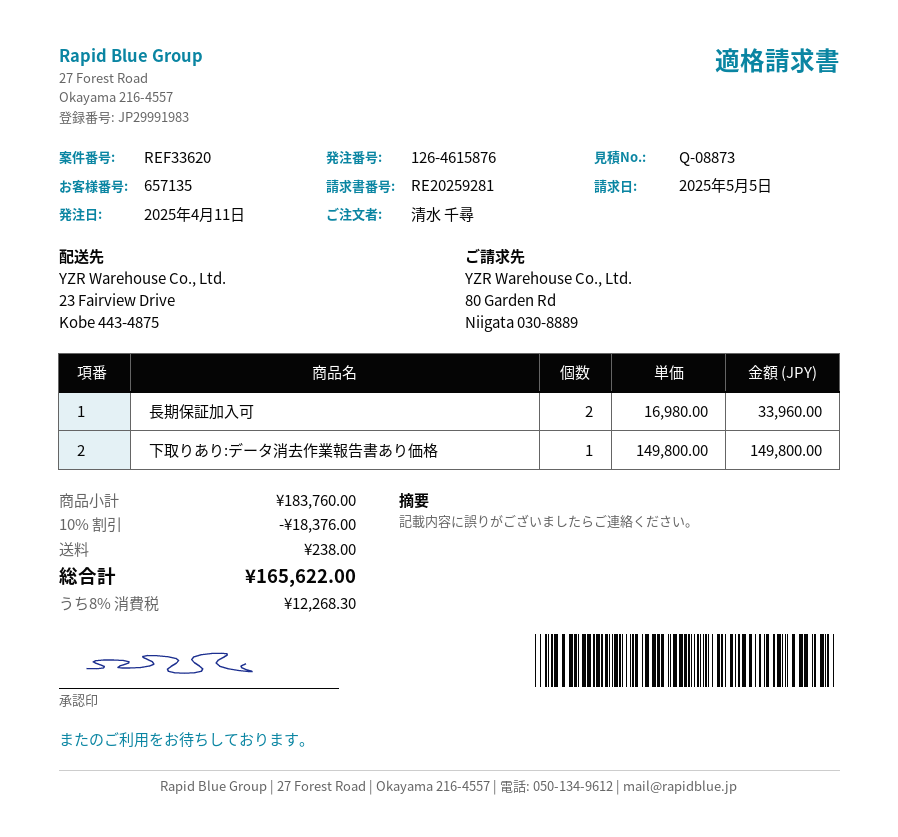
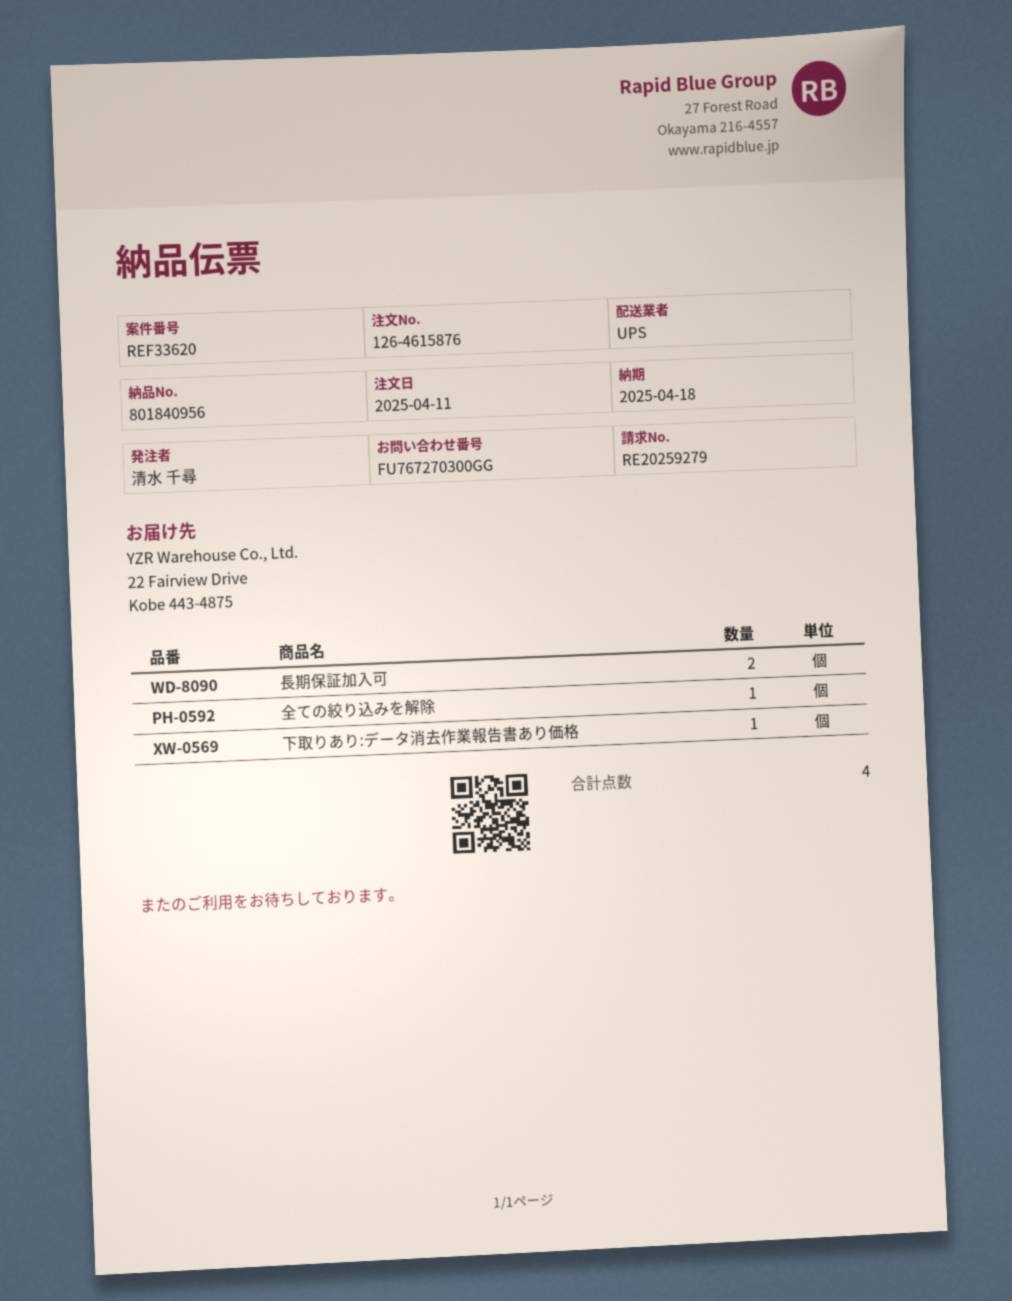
invoice number: RE20259281 -> RE20259279
ship to: 23 Fairview Drive, Kobe 443-4875 -> 22 Fairview Drive, Kobe 443-4875
全ての絞り込みを解除: none -> 1

